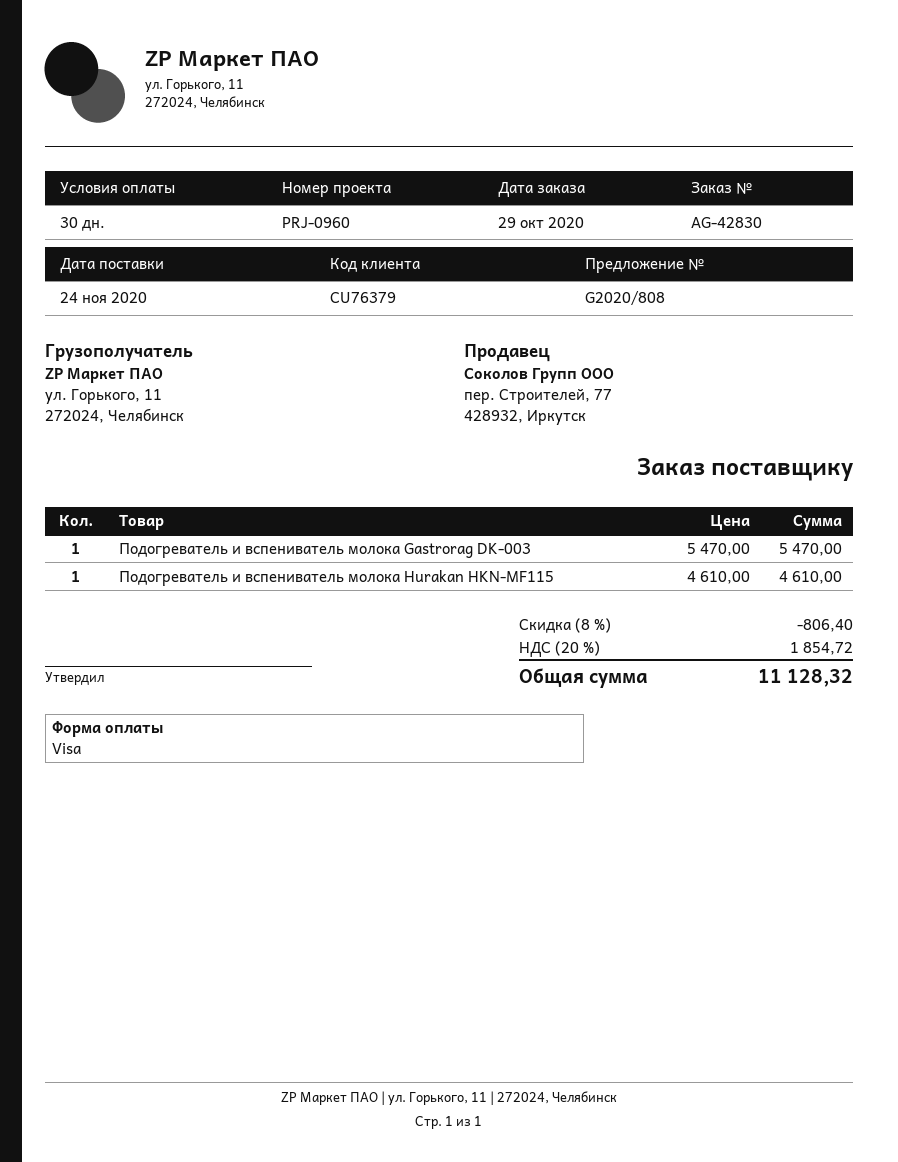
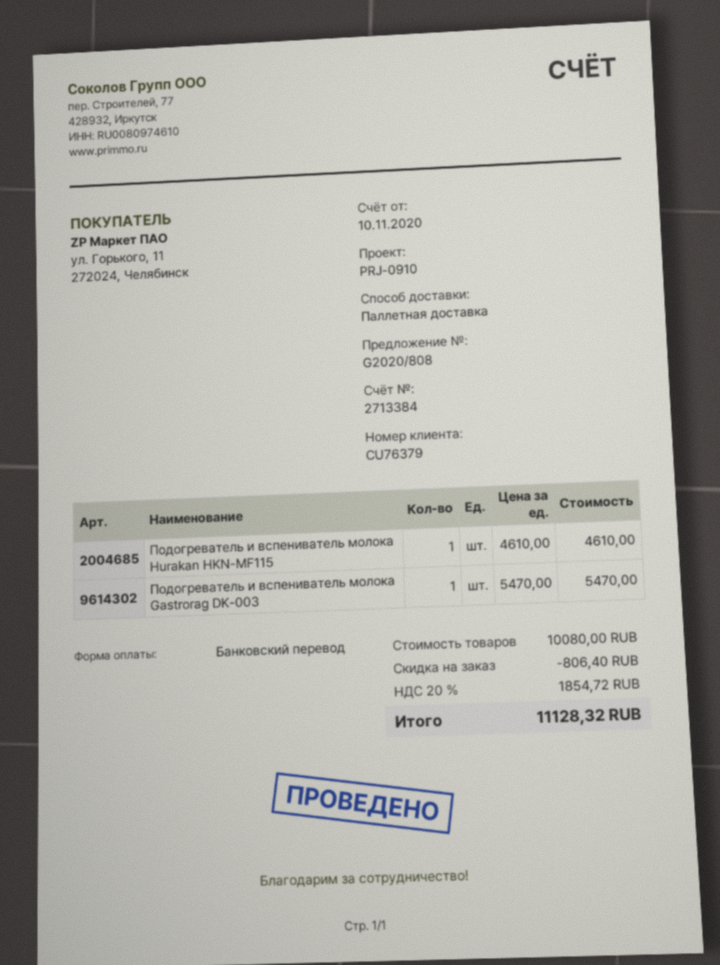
reference: PRJ-0960 -> PRJ-0910
payment method: Visa -> bank transfer

